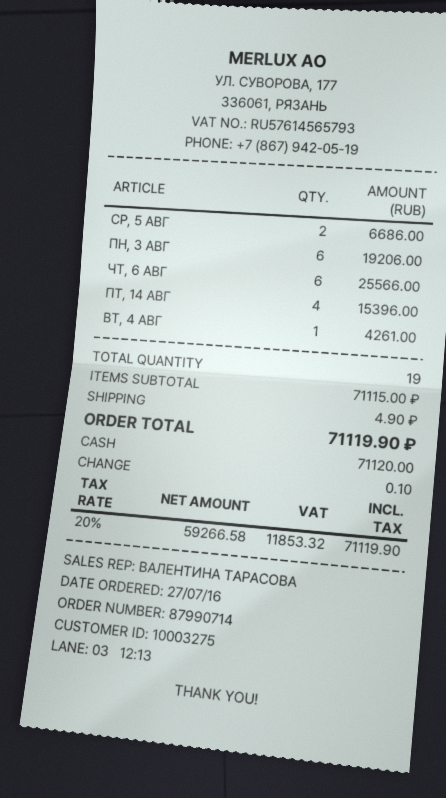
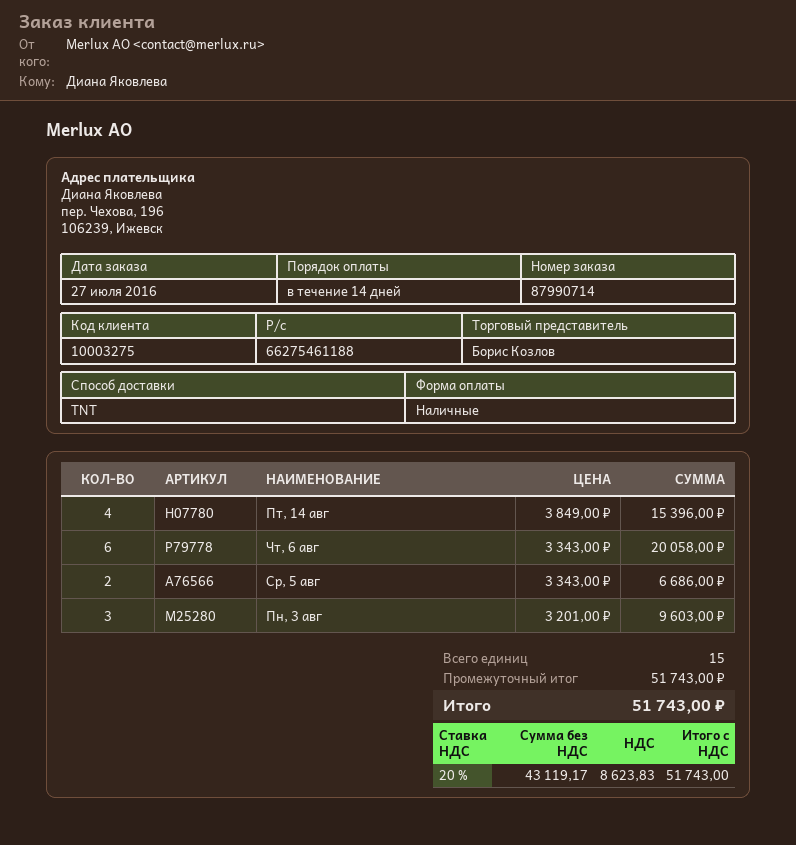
sales rep: ВАЛЕНТИНА ТАРАСОВА -> Борис Козлов
ПН, 3 АВГ: 6 for 19206.00 -> 3 for 9603.00
ЧТ, 6 АВГ: 6 for 25566.00 -> 6 for 20058.00
ВТ, 4 АВГ: 1 for 4261.00 -> none
total quantity: 19 -> 15
subtotal: 71115.00 -> 51743.00
shipping: 4.90 -> none
net: 59266.58 -> 43119.17
tax: 20% = 11853.32 -> 20% = 8623.83
total: 71119.90 -> 51743.00

